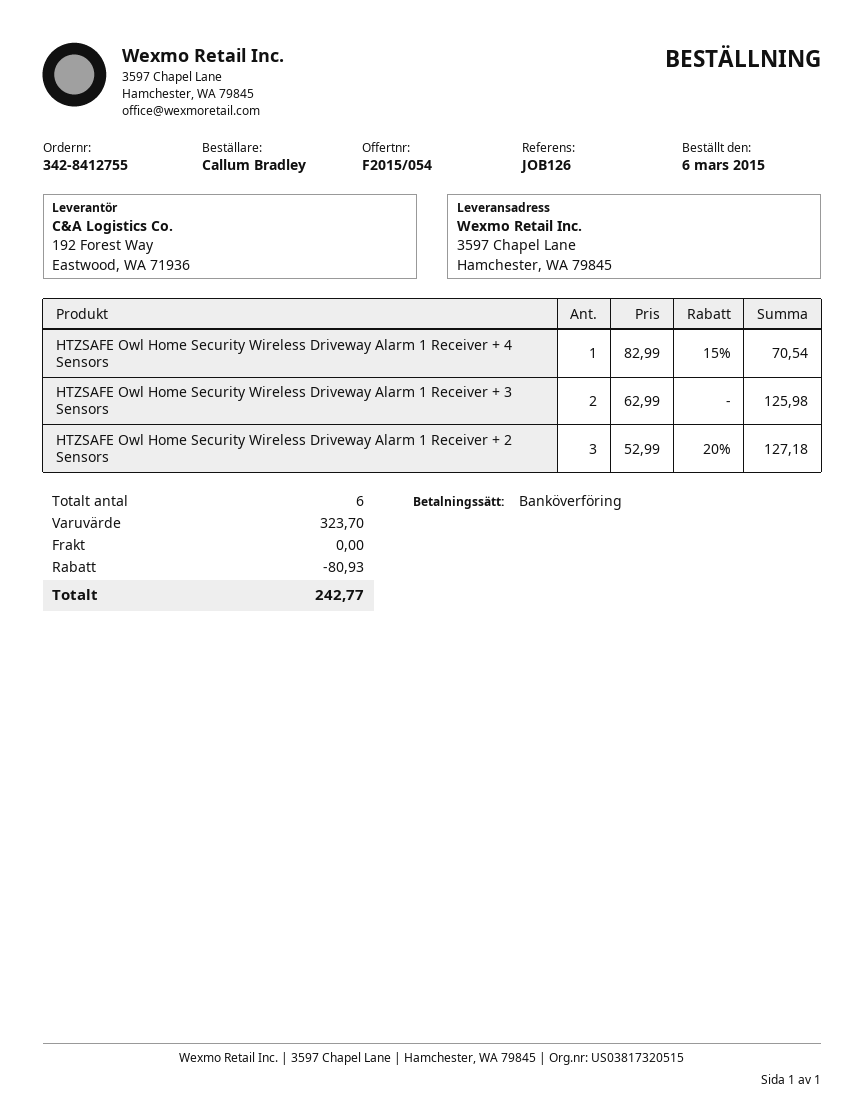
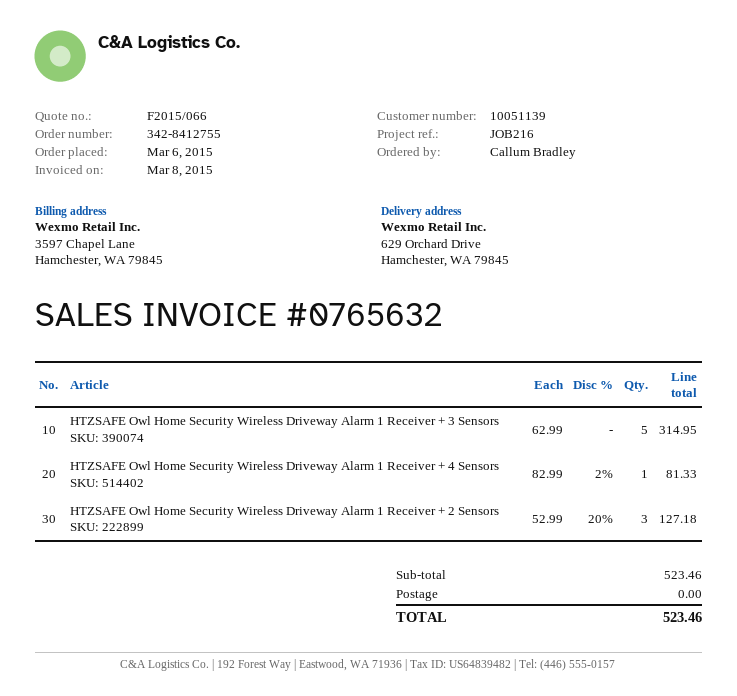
quote number: F2015/054 -> F2015/066
reference: JOB126 -> JOB216
ship to: 3597 Chapel Lane, Hamchester, WA 79845 -> 629 Orchard Drive, Hamchester, WA 79845
HTZSAFE Owl Home Security Wireless Driveway Alarm 1 Receiver + 4 Sensors: 1 x 82.99 - 15% = 70.54 -> 1 x 82.99 - 2% = 81.33
HTZSAFE Owl Home Security Wireless Driveway Alarm 1 Receiver + 3 Sensors: 2 x 62.99 = 125.98 -> 5 x 62.99 = 314.95
subtotal: 323.70 -> 523.46
discount: 80.93 -> none
total: 242.77 -> 523.46

